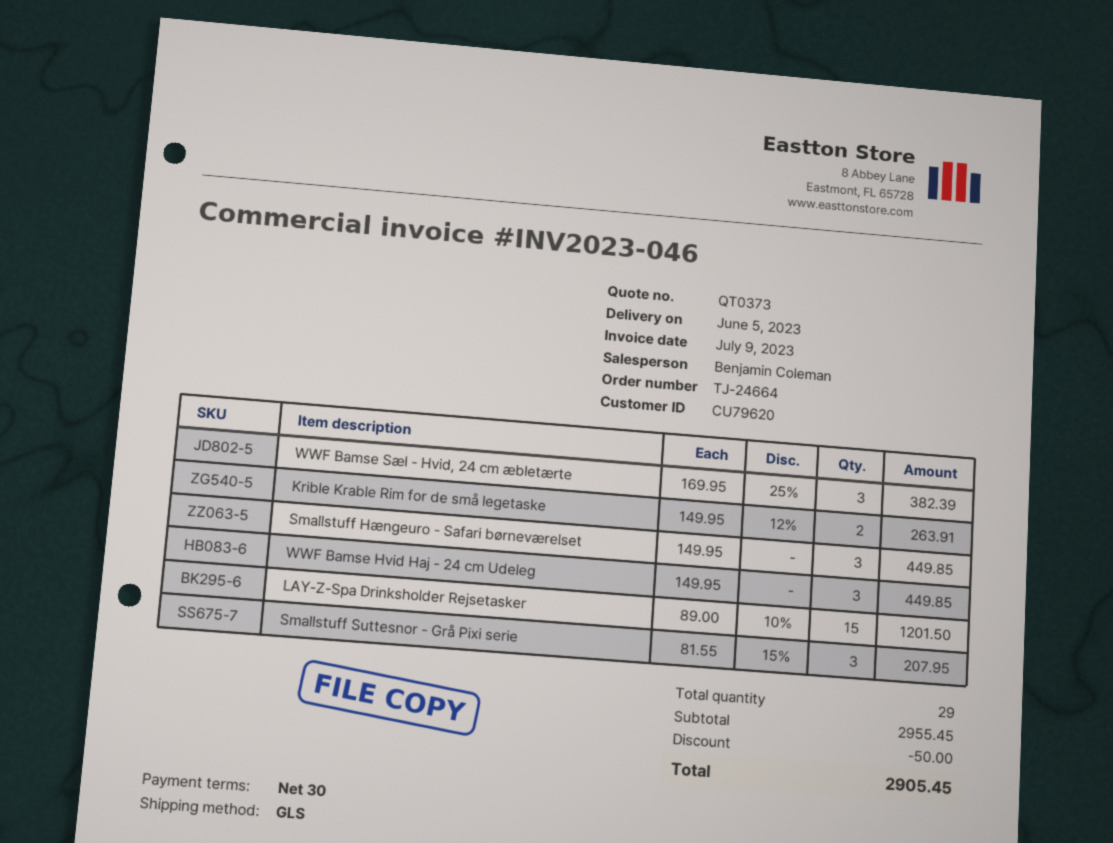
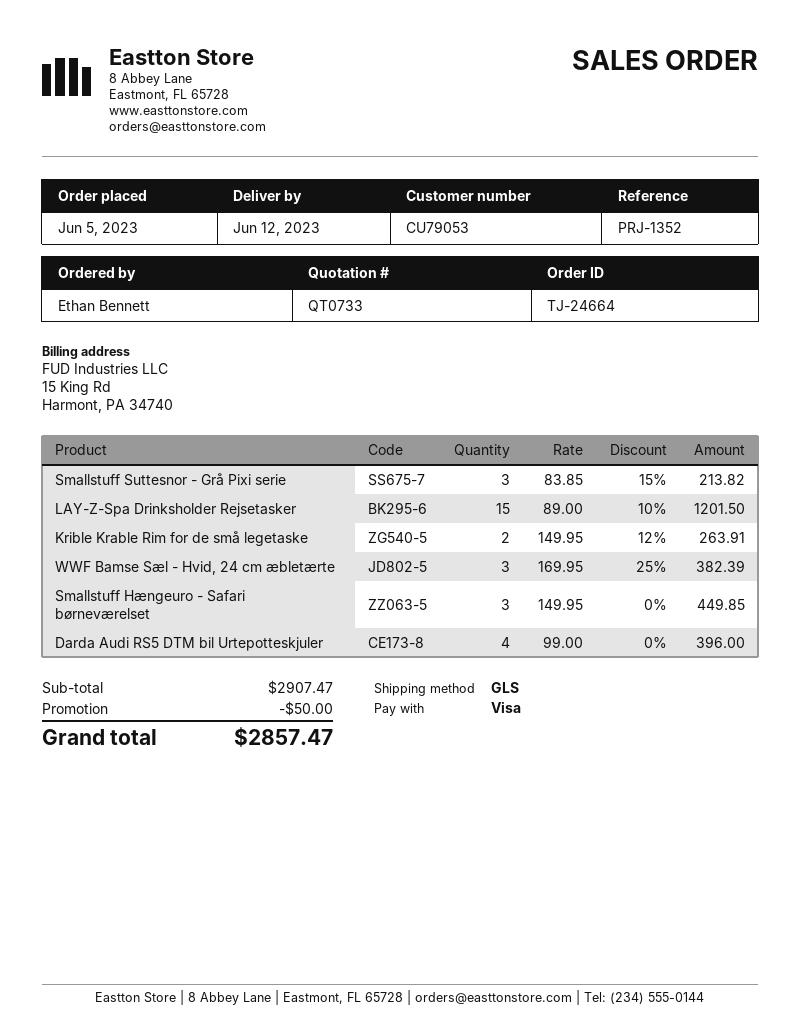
quote number: QT0373 -> QT0733
delivery date: 2023-06-05 -> 2023-06-12
customer number: CU79620 -> CU79053
WWF Bamse Hvid Haj - 24 cm Udeleg: 3 x 149.95 = 449.85 -> none
Smallstuff Suttesnor - Grå Pixi serie: 3 x 81.55 - 15% = 207.95 -> 3 x 83.85 - 15% = 213.82
Darda Audi RS5 DTM bil Urtepotteskjuler: none -> 4 x 99.00 = 396.00
subtotal: 2955.45 -> 2907.47
total: 2905.45 -> 2857.47

